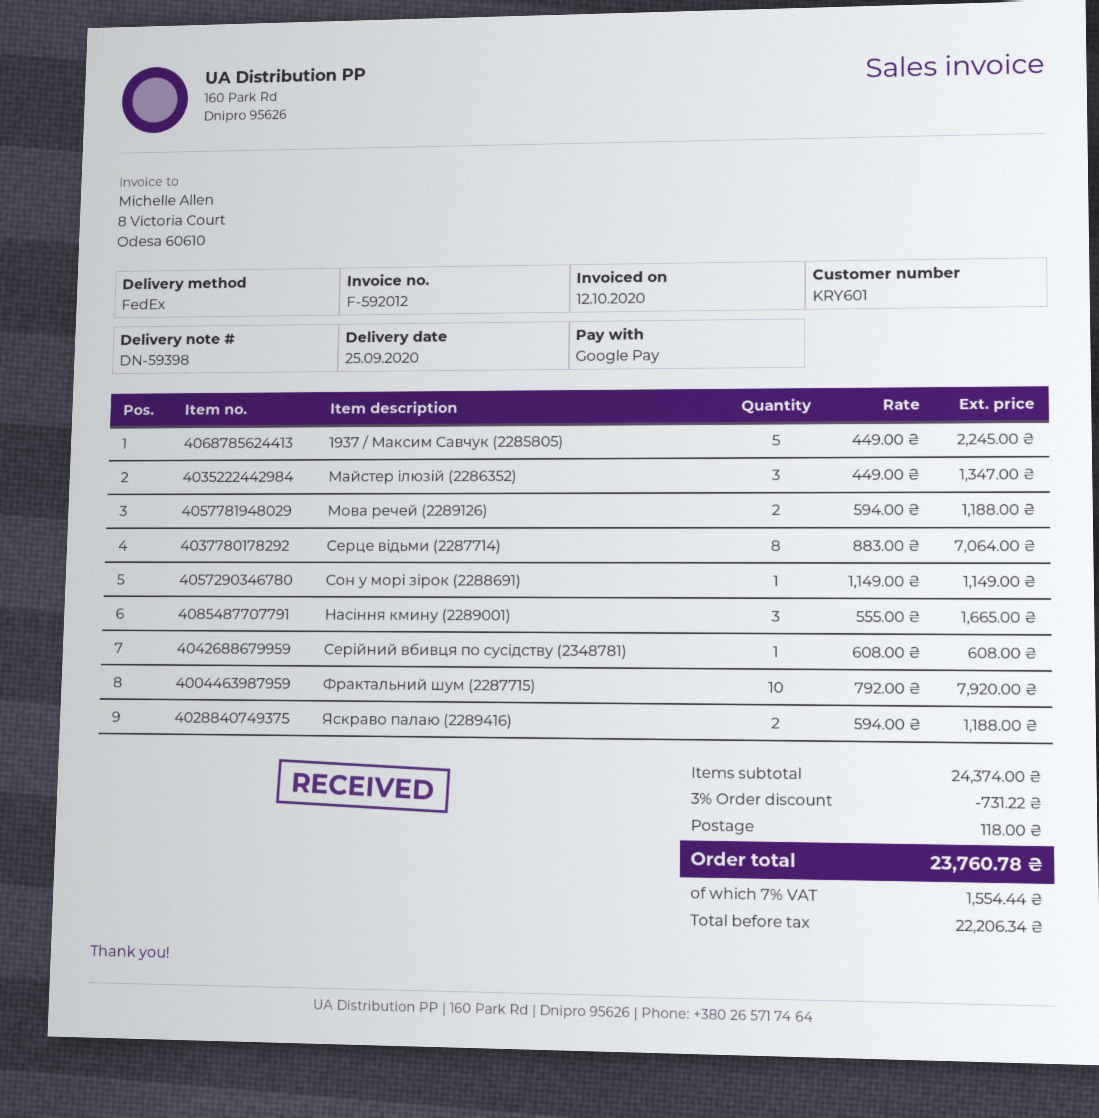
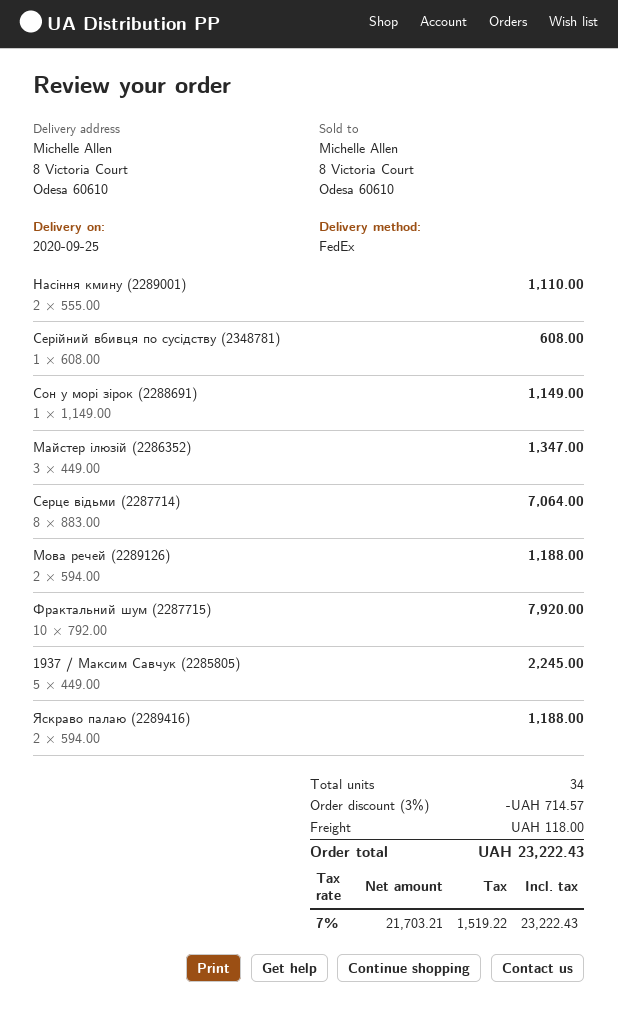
Насіння кмину (2289001): 3 x 555.00 = 1665.00 -> 2 x 555.00 = 1110.00
discount: 3% = 731.22 -> 3% = 714.57
net: 22206.34 -> 21703.21
tax: 7% = 1554.44 -> 7% = 1519.22
total: 23760.78 -> 23222.43

